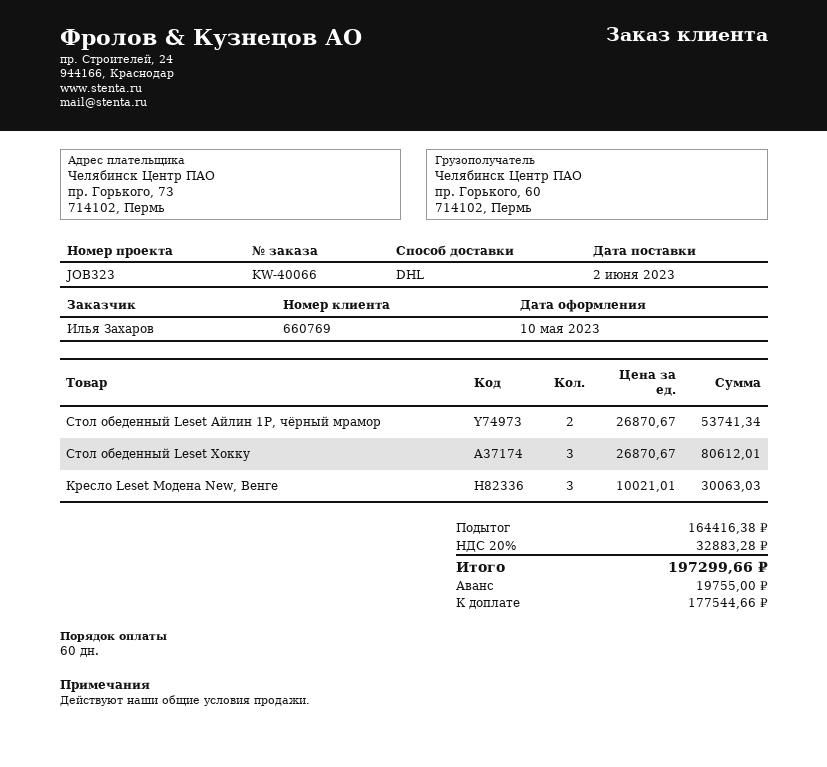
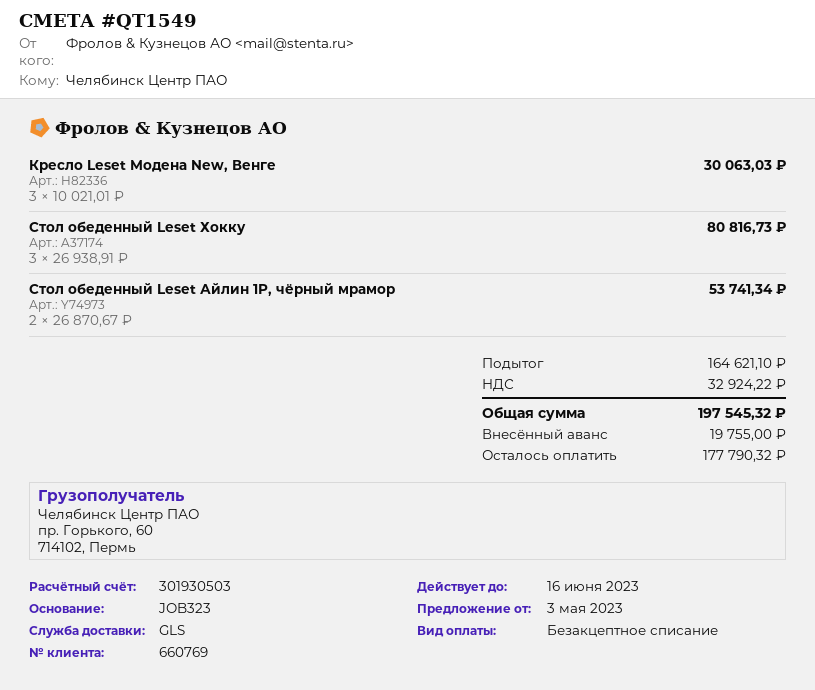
shipping method: DHL -> GLS
Стол обеденный Leset Хокку: 3 x 26870.67 = 80612.01 -> 3 x 26938.91 = 80816.73
subtotal: 164416.38 -> 164621.10
tax: 32883.28 -> 32924.22
total: 197299.66 -> 197545.32
balance: 177544.66 -> 177790.32

